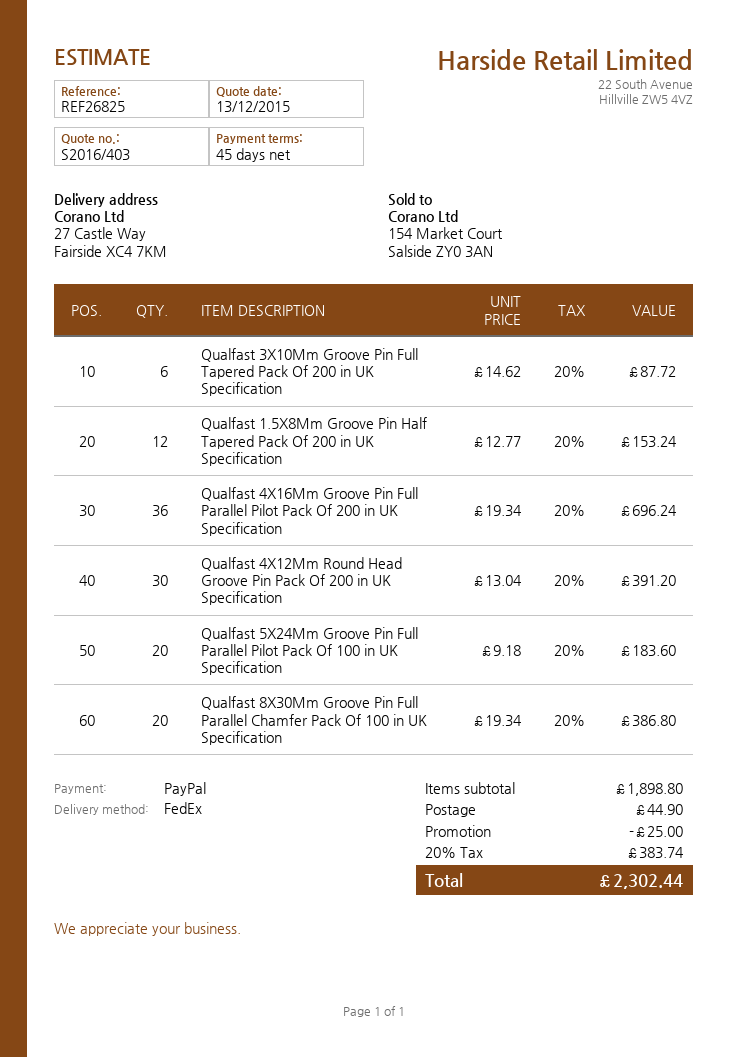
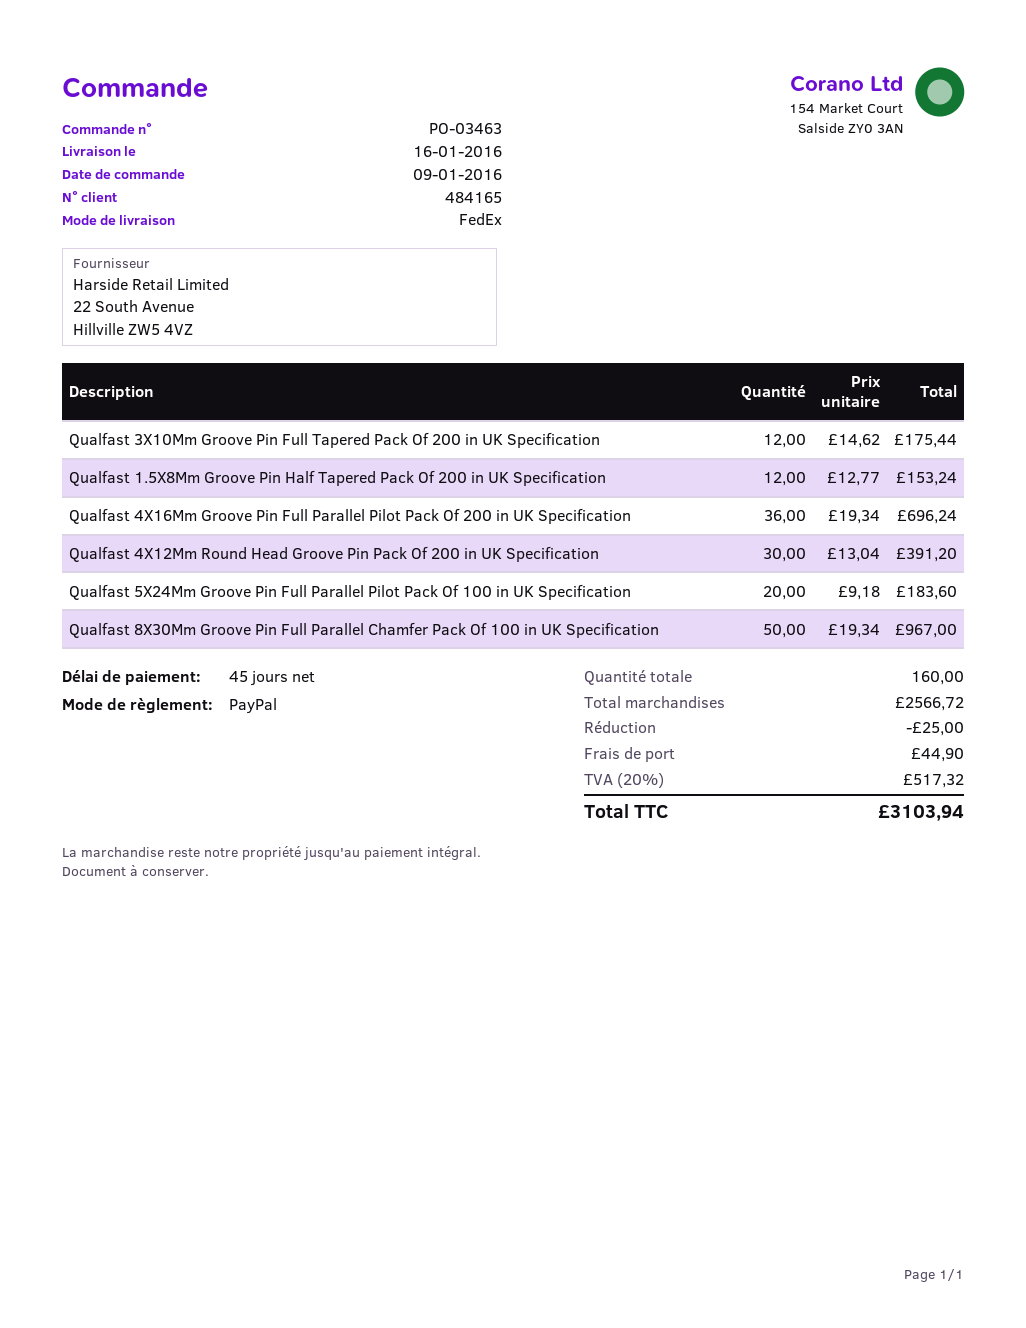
Qualfast 3X10Mm Groove Pin Full Tapered Pack Of 200 in UK Specification: 6 x 14.62 = 87.72 -> 12 x 14.62 = 175.44
Qualfast 8X30Mm Groove Pin Full Parallel Chamfer Pack Of 100 in UK Specification: 20 x 19.34 = 386.80 -> 50 x 19.34 = 967.00
subtotal: 1898.80 -> 2566.72
tax: 20% = 383.74 -> 20% = 517.32
total: 2302.44 -> 3103.94

